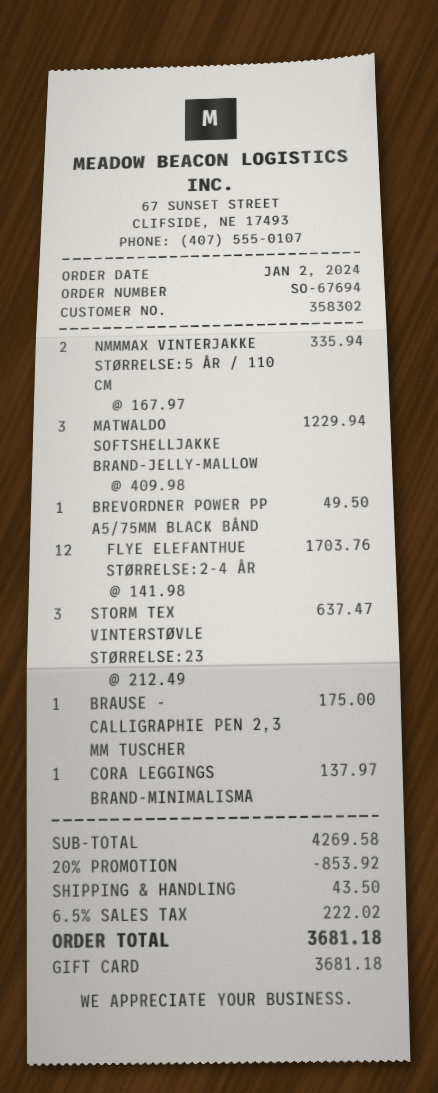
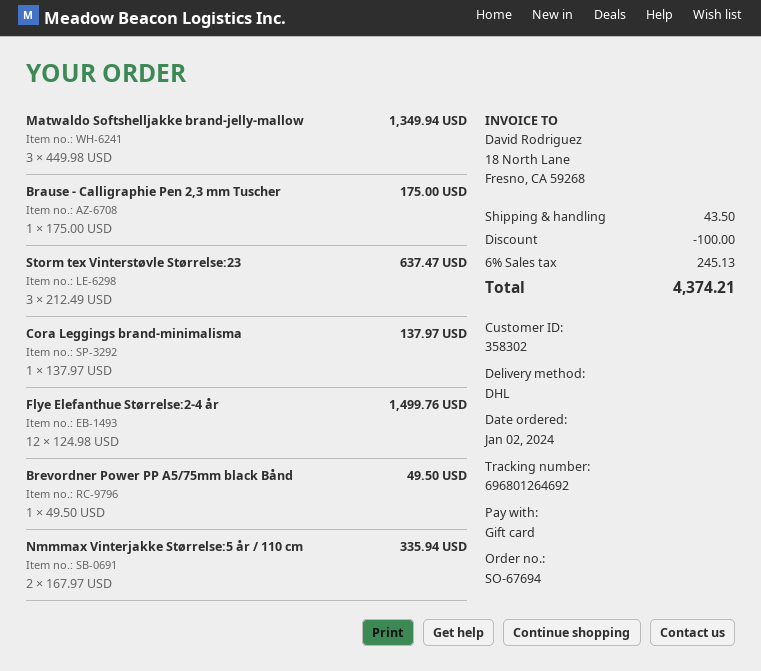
MATWALDO SOFTSHELLJAKKE BRAND-JELLY-MALLOW: 3 x 409.98 = 1229.94 -> 3 x 449.98 = 1349.94
FLYE ELEFANTHUE STØRRELSE:2-4 ÅR: 12 x 141.98 = 1703.76 -> 12 x 124.98 = 1499.76
discount: 853.92 -> 100.00
tax: 6.5% = 222.02 -> 6% = 245.13
total: 3681.18 -> 4374.21

